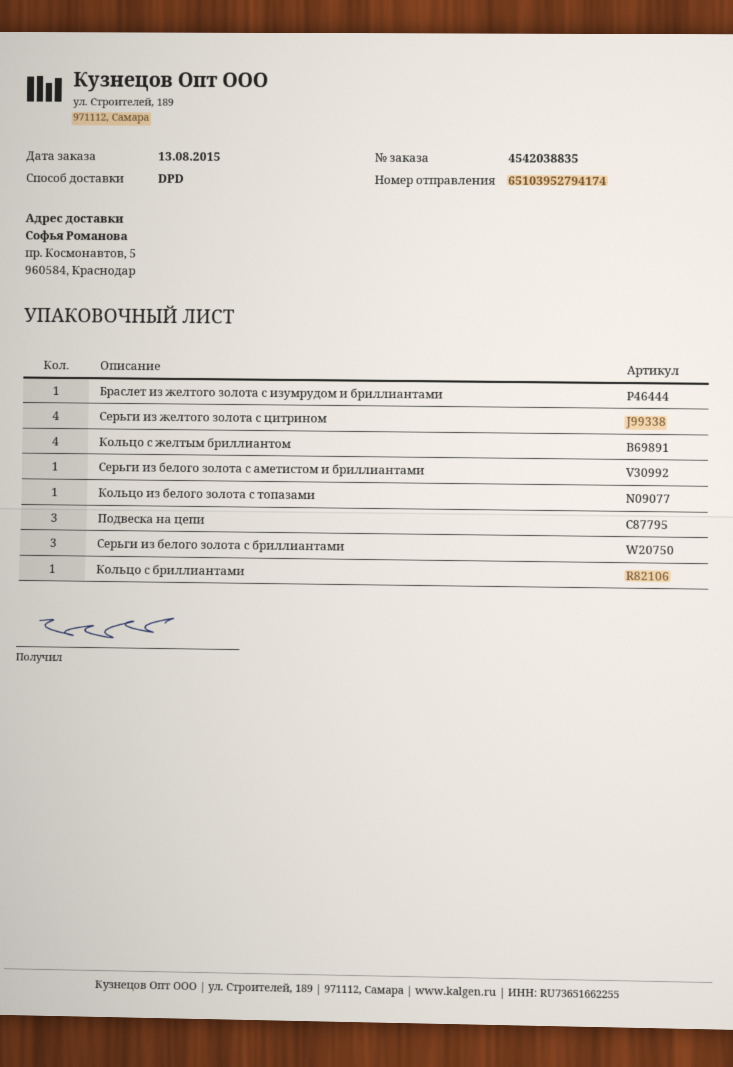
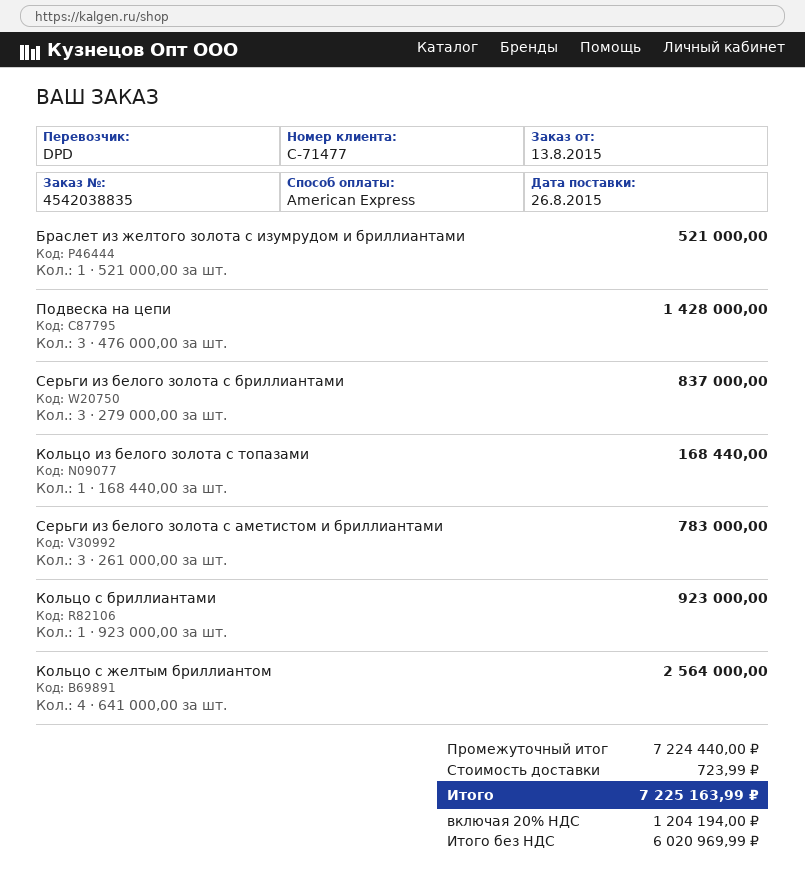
Серьги из желтого золота с цитрином: 4 -> none
Серьги из белого золота с аметистом и бриллиантами: 1 -> 3

